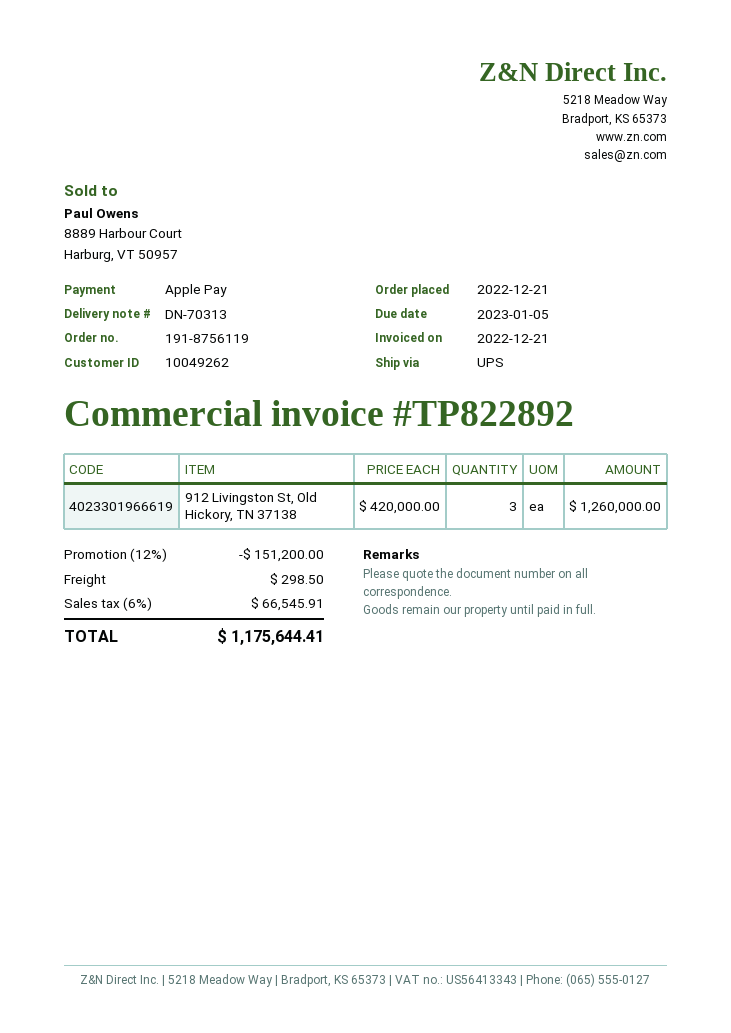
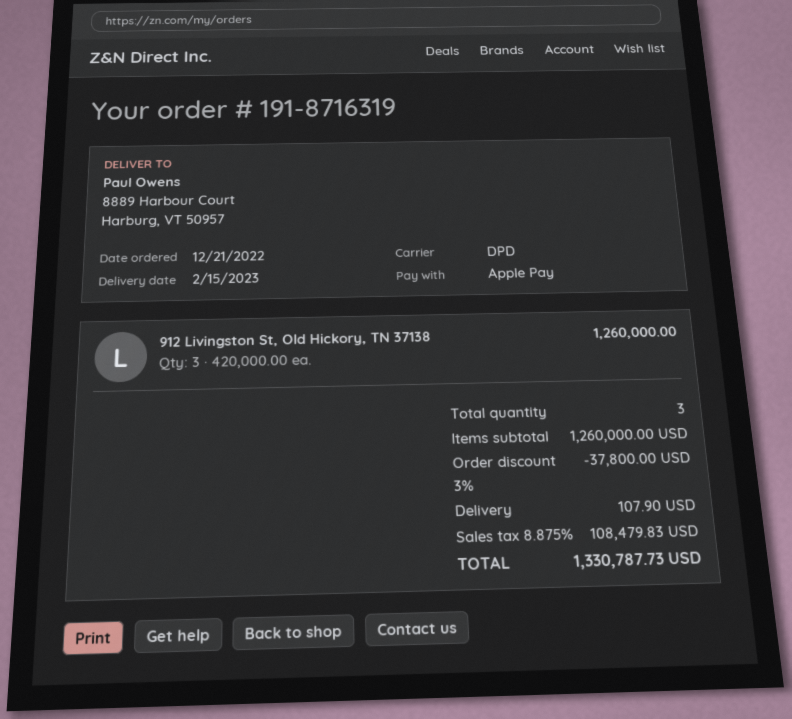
order number: 191-8756119 -> 191-8716319
shipping method: UPS -> DPD
discount: 12% = 151200.00 -> 3% = 37800.00
shipping: 298.50 -> 107.90
tax: 6% = 66545.91 -> 8.875% = 108479.83
total: 1175644.41 -> 1330787.73

